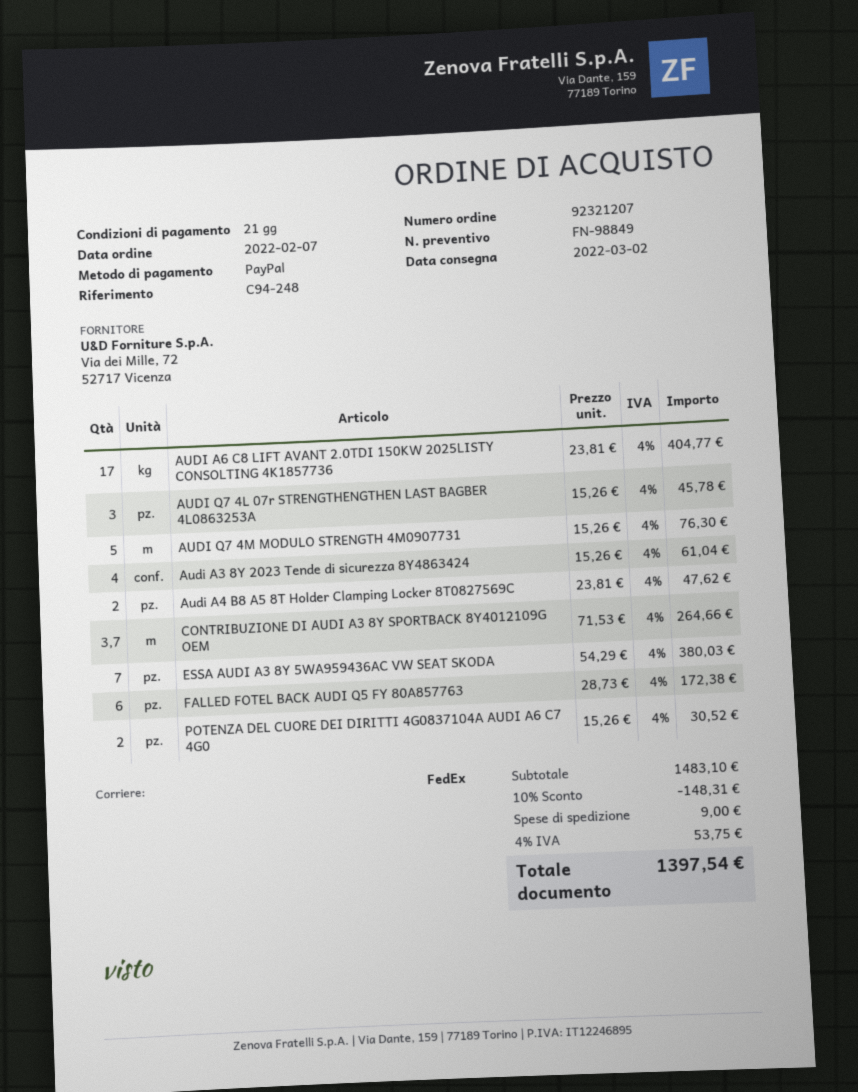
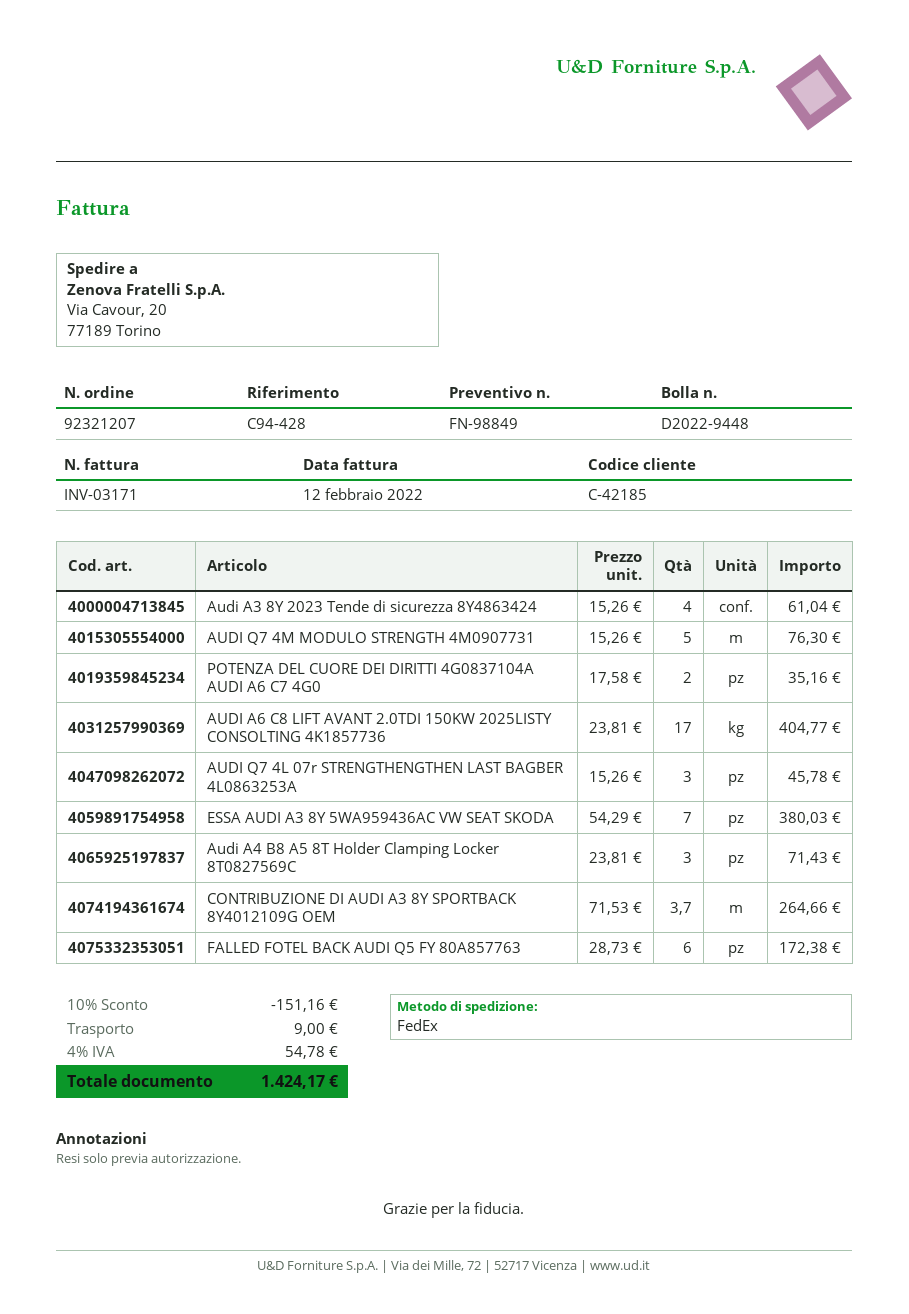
reference: C94-248 -> C94-428
Audi A4 B8 A5 8T Holder Clamping Locker 8T0827569C: 2 x 23.81 = 47.62 -> 3 x 23.81 = 71.43
POTENZA DEL CUORE DEI DIRITTI 4G0837104A AUDI A6 C7 4G0: 2 x 15.26 = 30.52 -> 2 x 17.58 = 35.16
discount: 10% = 148.31 -> 10% = 151.16
tax: 4% = 53.75 -> 4% = 54.78
total: 1397.54 -> 1424.17

